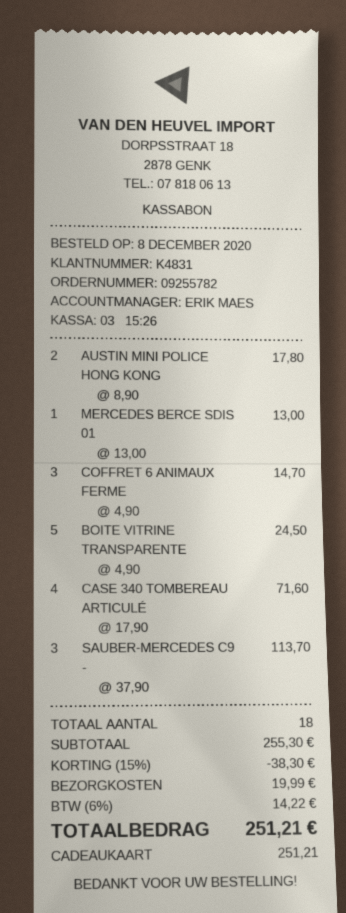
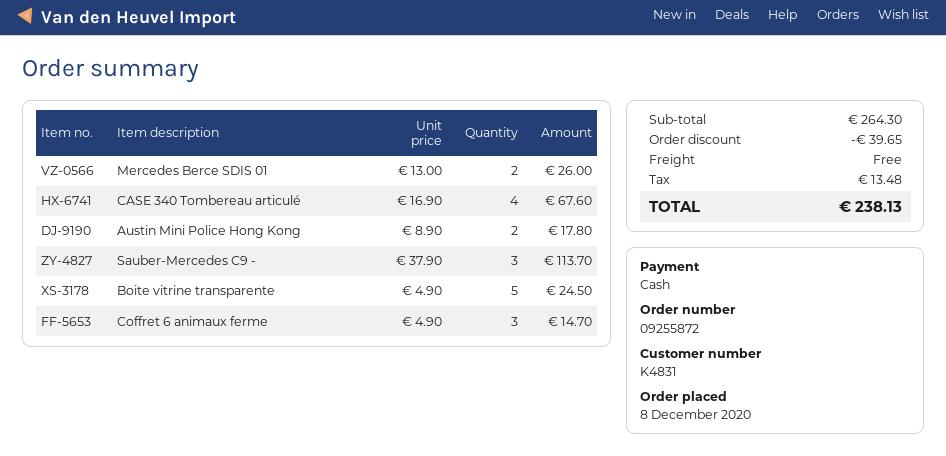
order number: 09255782 -> 09255872
payment method: gift card -> cash
MERCEDES BERCE SDIS 01: 1 x 13.00 = 13.00 -> 2 x 13.00 = 26.00
CASE 340 TOMBEREAU ARTICULÉ: 4 x 17.90 = 71.60 -> 4 x 16.90 = 67.60
subtotal: 255.30 -> 264.30
discount: 38.30 -> 39.65
shipping: 19.99 -> 0.00
tax: 14.22 -> 13.48
total: 251.21 -> 238.13

